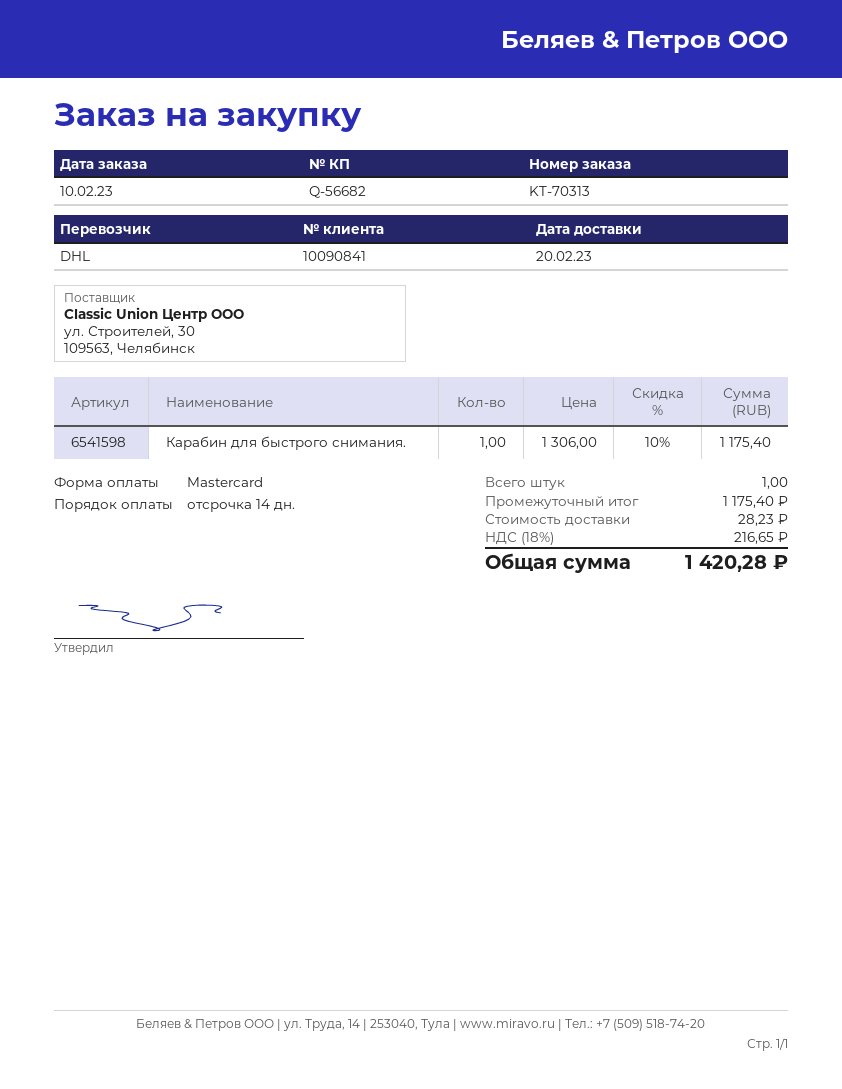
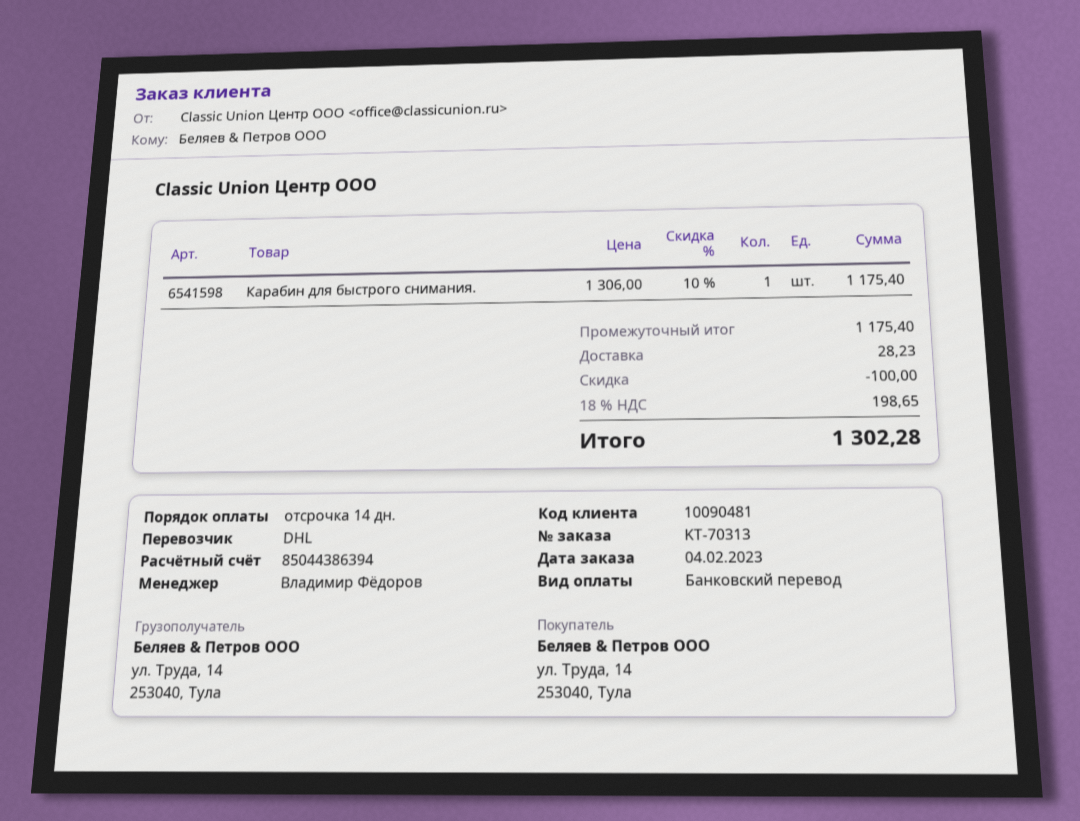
order date: 2023-02-10 -> 2023-02-04
customer number: 10090841 -> 10090481
payment method: Mastercard -> bank transfer
discount: none -> 100.00
tax: 18% = 216.65 -> 18% = 198.65
total: 1420.28 -> 1302.28

